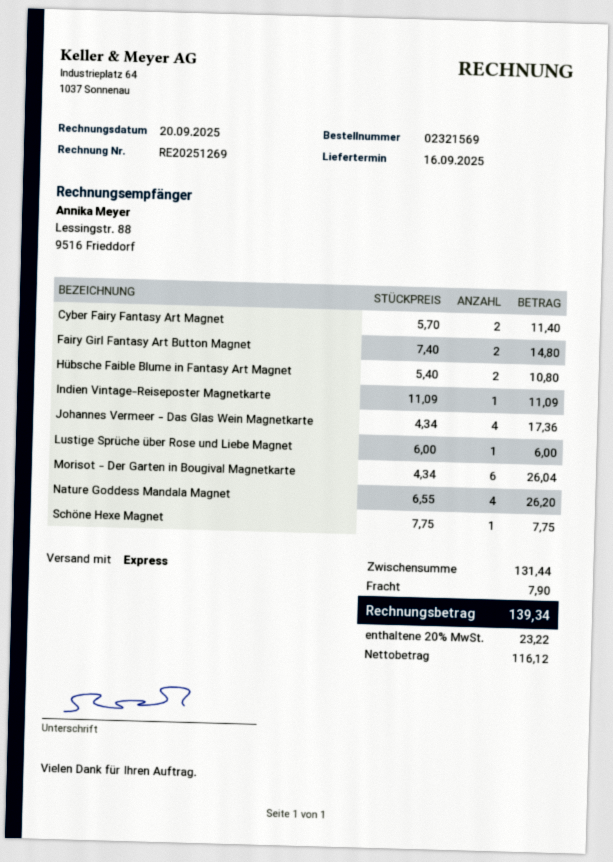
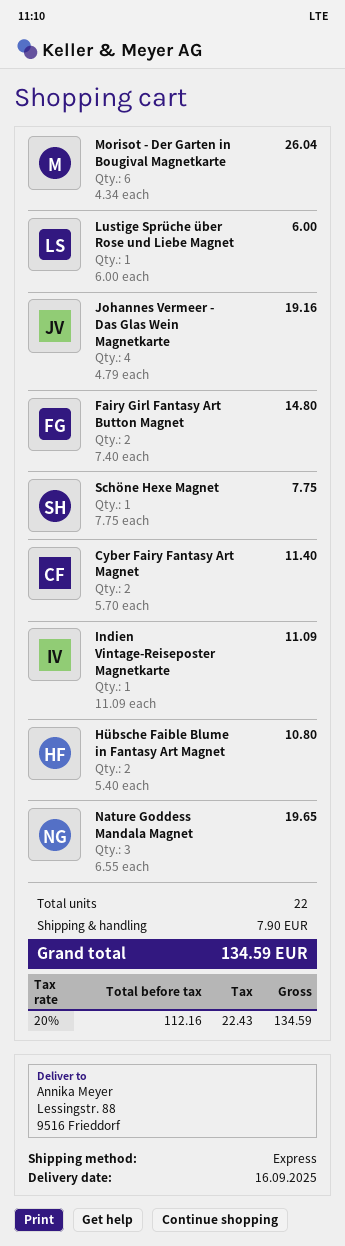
Johannes Vermeer - Das Glas Wein Magnetkarte: 4 x 4.34 = 17.36 -> 4 x 4.79 = 19.16
Nature Goddess Mandala Magnet: 4 x 6.55 = 26.20 -> 3 x 6.55 = 19.65
net: 116.12 -> 112.16
tax: 20% = 23.22 -> 20% = 22.43
total: 139.34 -> 134.59

